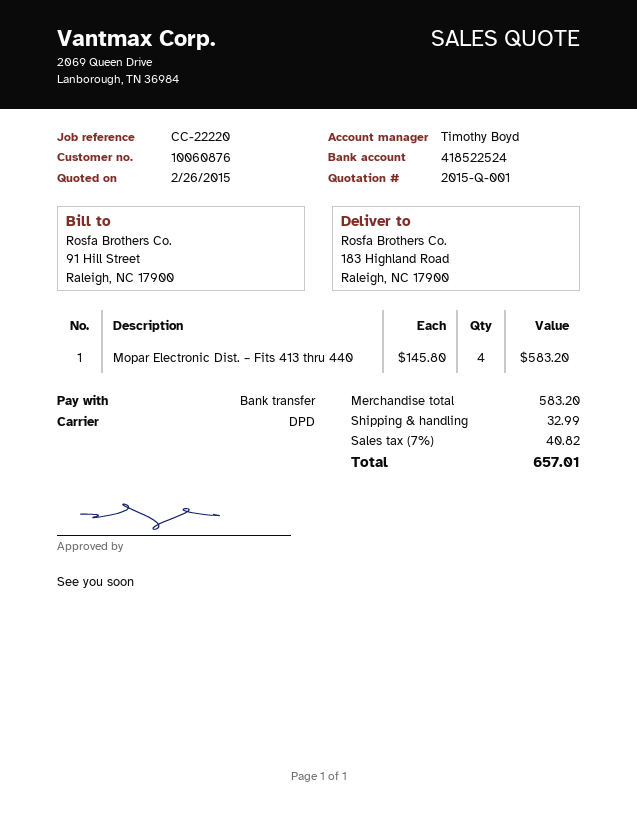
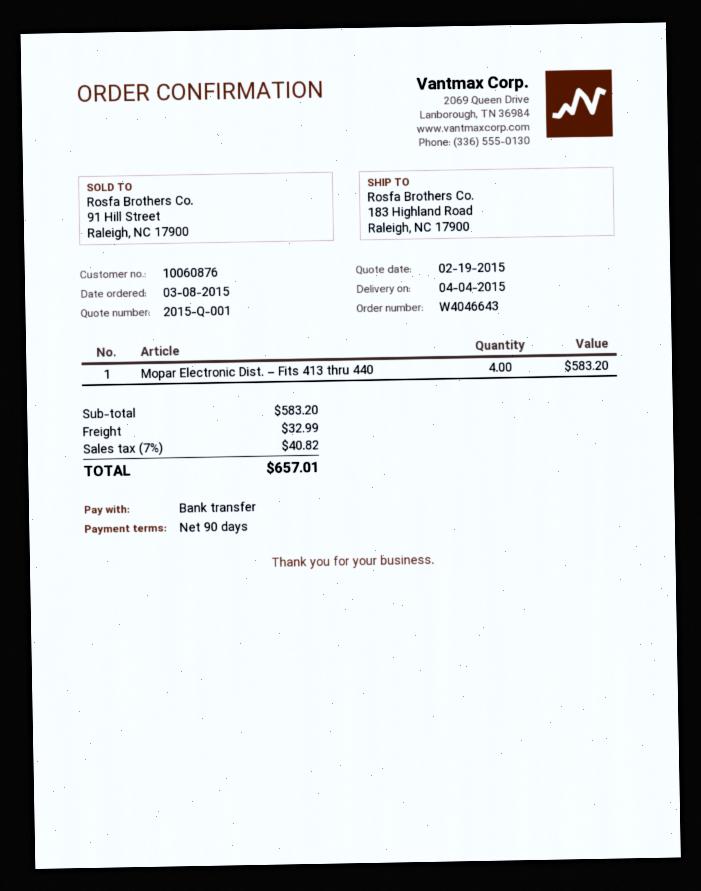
quote date: 2015-02-26 -> 2015-02-19

